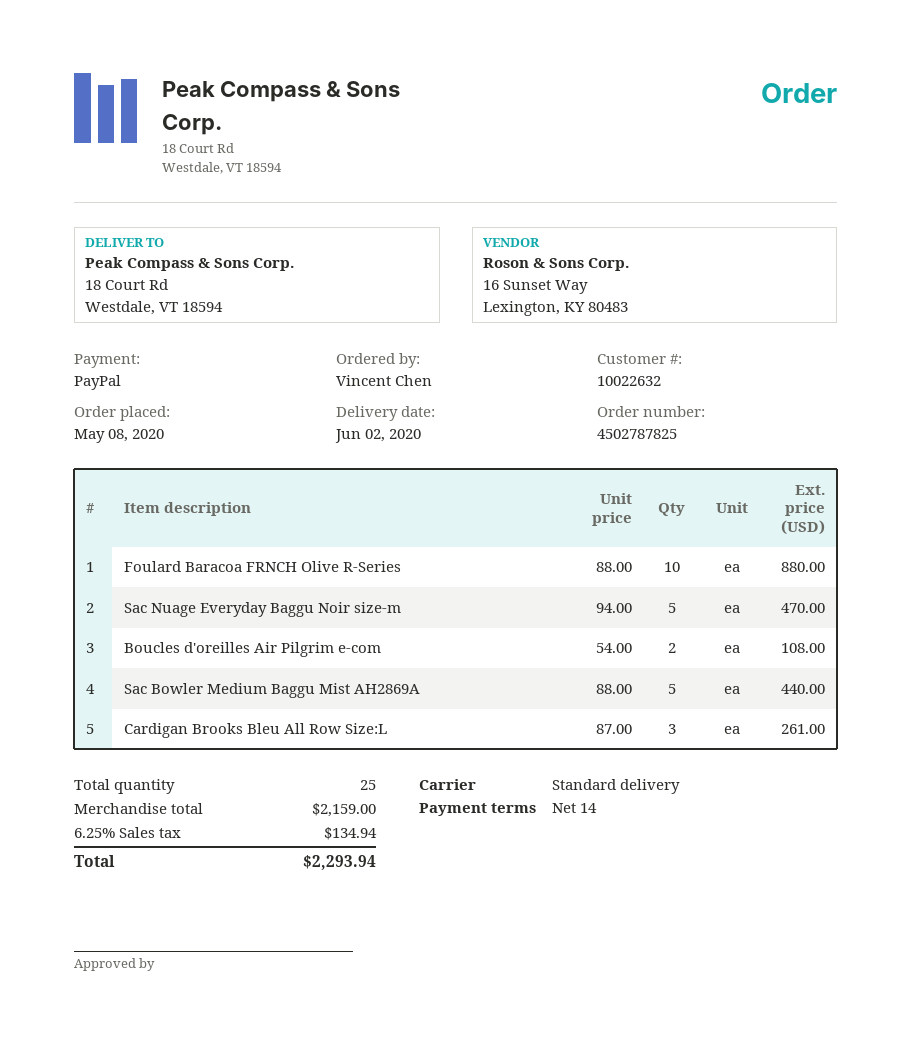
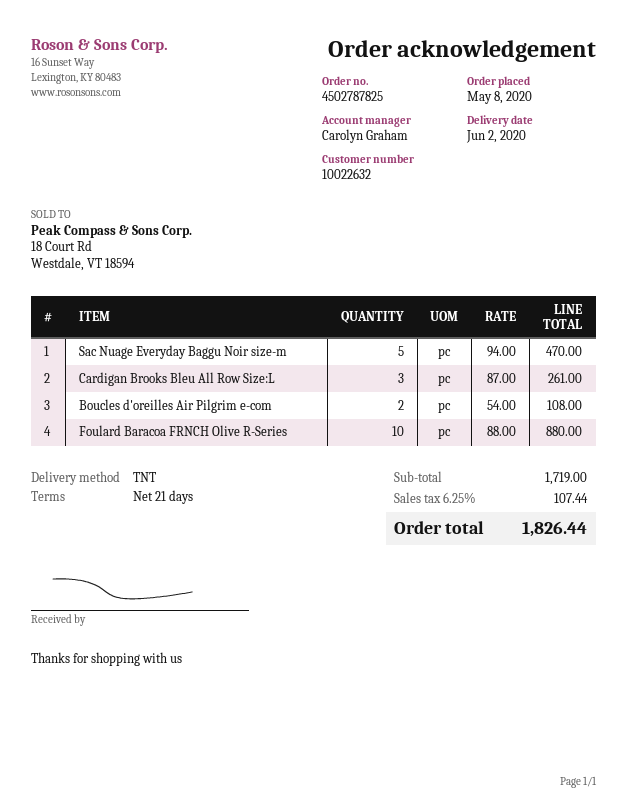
payment terms: 14 days -> 21 days
shipping method: standard -> TNT
Sac Bowler Medium Baggu Mist AH2869A: 5 x 88.00 = 440.00 -> none
subtotal: 2159.00 -> 1719.00
tax: 6.25% = 134.94 -> 6.25% = 107.44
total: 2293.94 -> 1826.44

